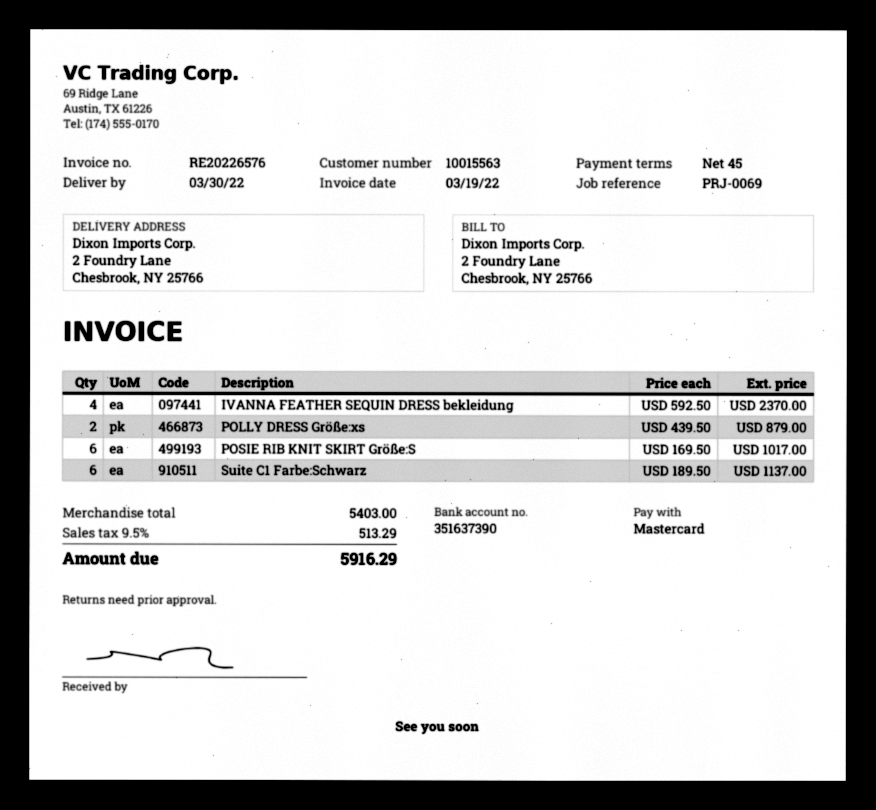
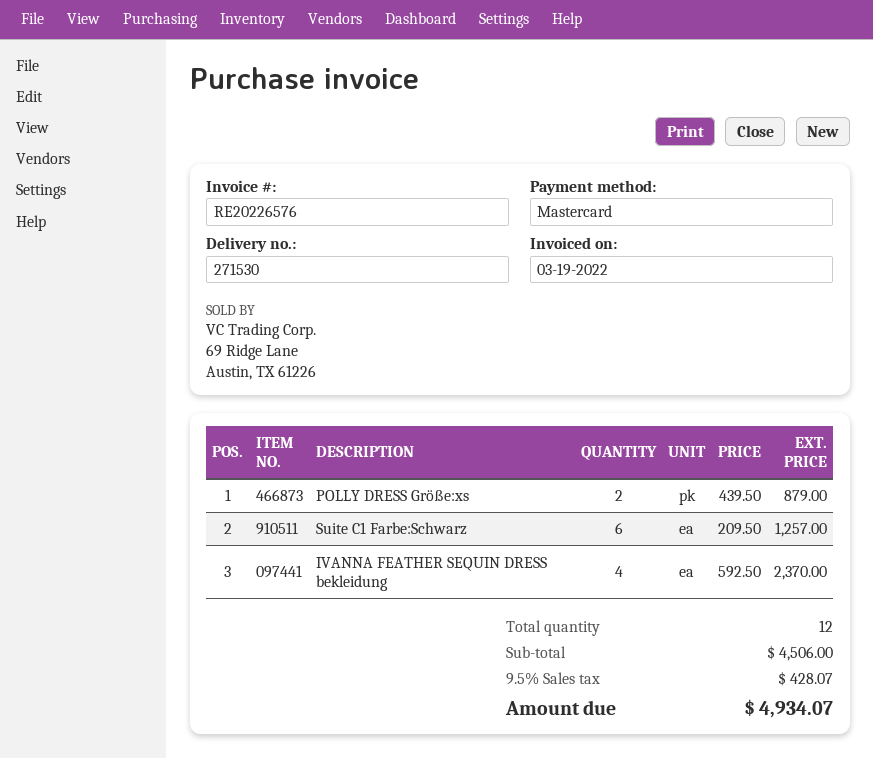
POSIE RIB KNIT SKIRT Größe:S: 6 x 169.50 = 1017.00 -> none
Suite C1 Farbe:Schwarz: 6 x 189.50 = 1137.00 -> 6 x 209.50 = 1257.00
subtotal: 5403.00 -> 4506.00
tax: 9.5% = 513.29 -> 9.5% = 428.07
total: 5916.29 -> 4934.07

